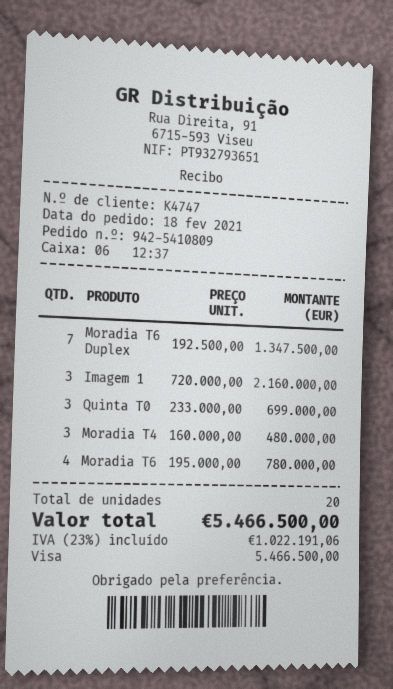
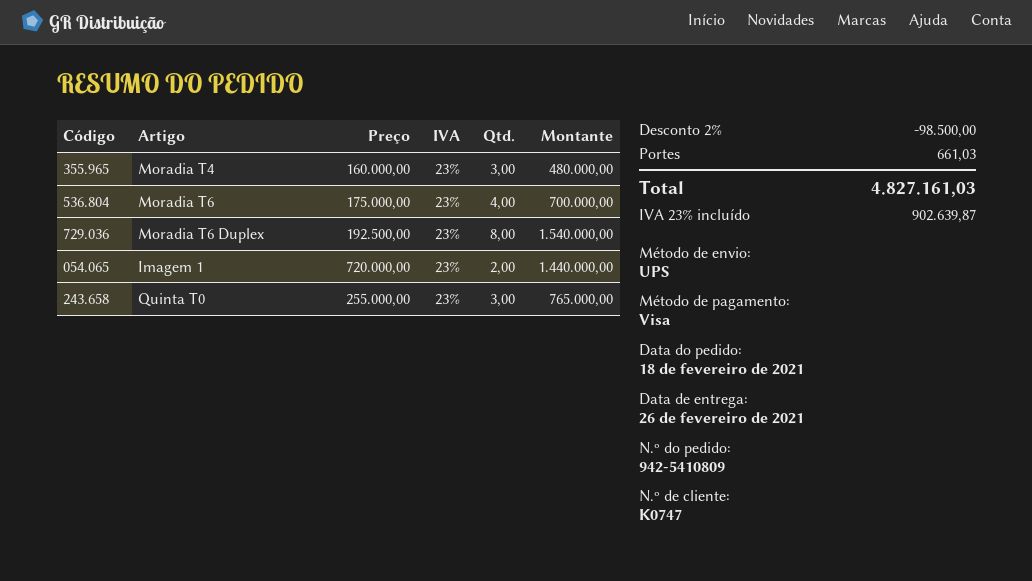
customer number: K4747 -> K0747
Moradia T6 Duplex: 7 x 192500.00 = 1347500.00 -> 8 x 192500.00 = 1540000.00
Imagem 1: 3 x 720000.00 = 2160000.00 -> 2 x 720000.00 = 1440000.00
Quinta T0: 3 x 233000.00 = 699000.00 -> 3 x 255000.00 = 765000.00
Moradia T6: 4 x 195000.00 = 780000.00 -> 4 x 175000.00 = 700000.00
discount: none -> 2% = 98500.00
shipping: none -> 661.03
tax: 23% = 1022191.06 -> 23% = 902639.87
total: 5466500.00 -> 4827161.03

